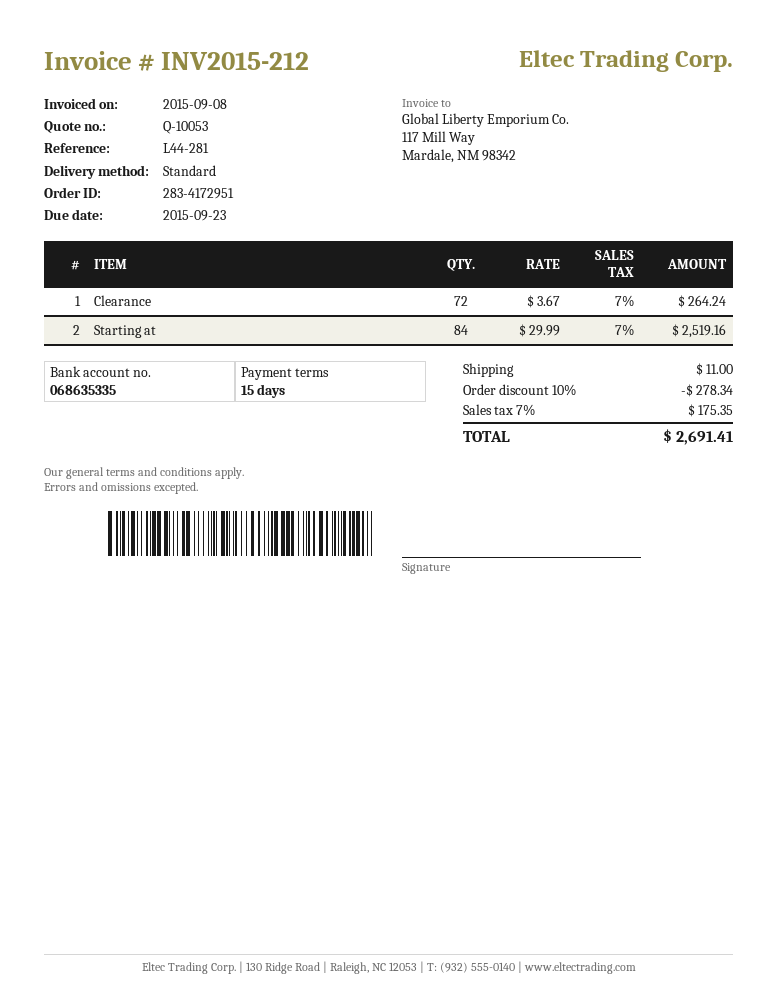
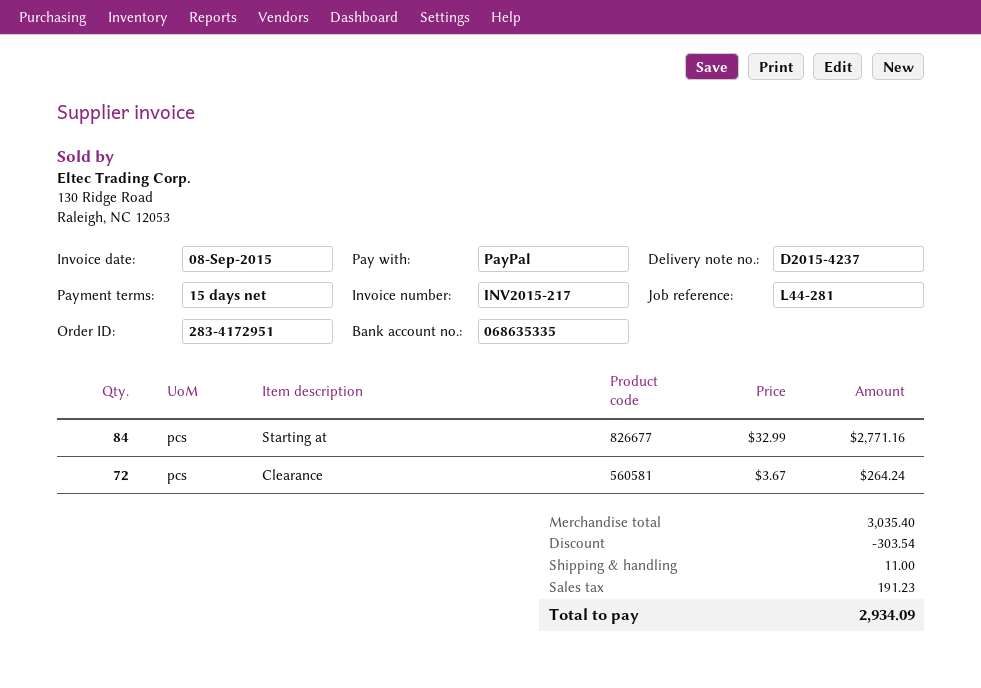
invoice number: INV2015-212 -> INV2015-217
Starting at: 84 x 29.99 = 2519.16 -> 84 x 32.99 = 2771.16
discount: 278.34 -> 303.54
tax: 175.35 -> 191.23
total: 2691.41 -> 2934.09

